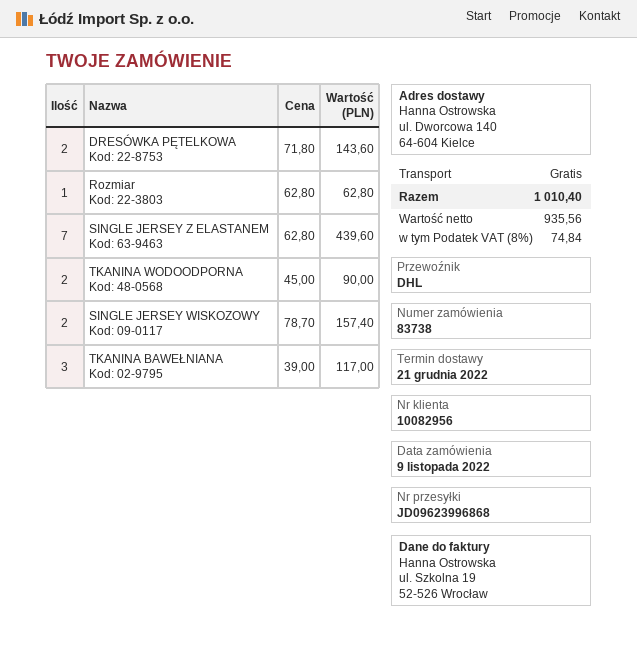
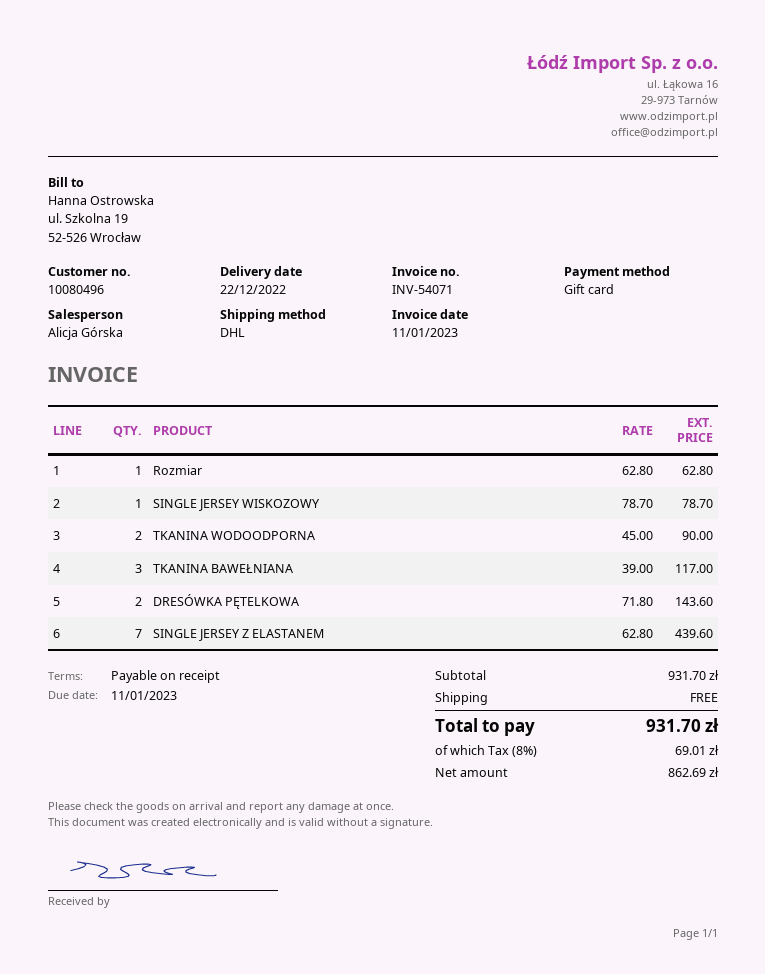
delivery date: 2022-12-21 -> 2022-12-22
customer number: 10082956 -> 10080496
SINGLE JERSEY WISKOZOWY: 2 x 78.70 = 157.40 -> 1 x 78.70 = 78.70
net: 935.56 -> 862.69
tax: 8% = 74.84 -> 8% = 69.01
total: 1010.40 -> 931.70

